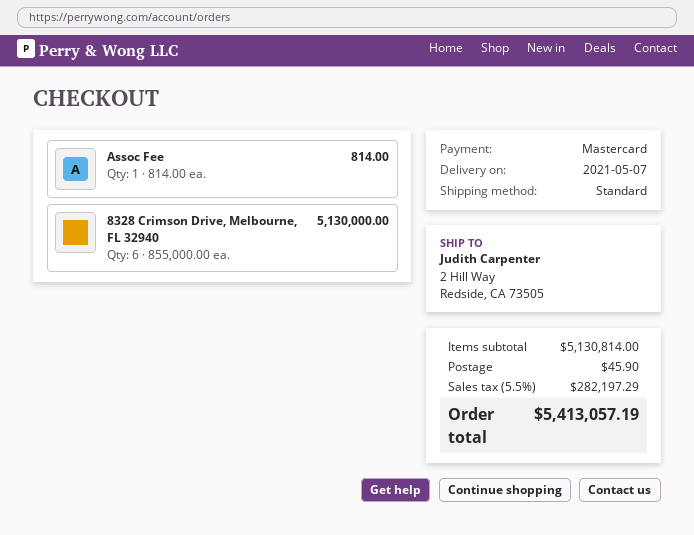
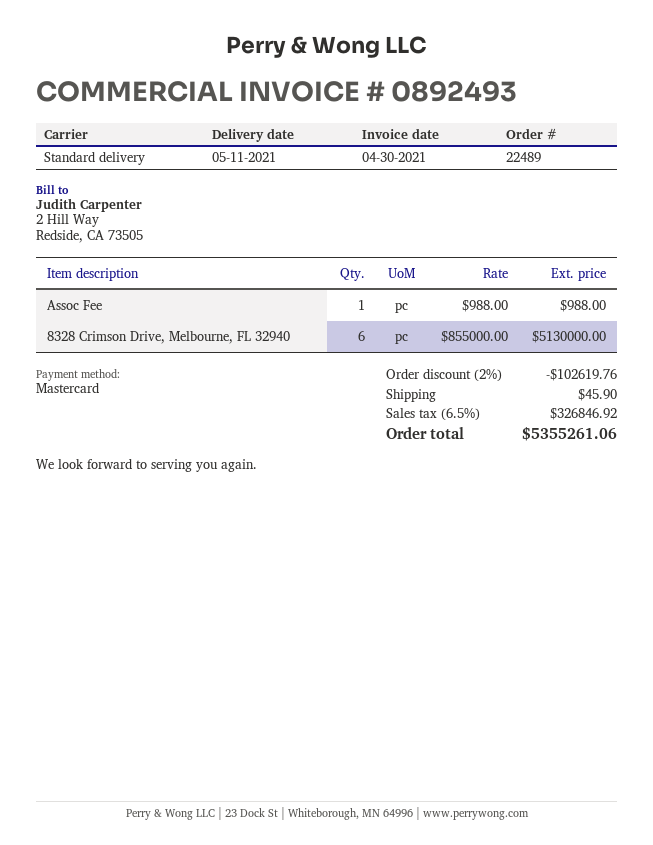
delivery date: 2021-05-07 -> 2021-05-11
Assoc Fee: 1 x 814.00 = 814.00 -> 1 x 988.00 = 988.00
discount: none -> 2% = 102619.76
tax: 5.5% = 282197.29 -> 6.5% = 326846.92
total: 5413057.19 -> 5355261.06

